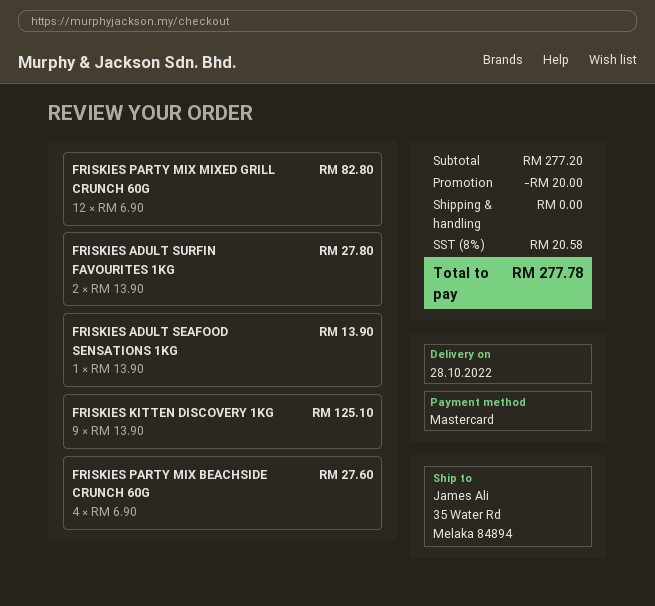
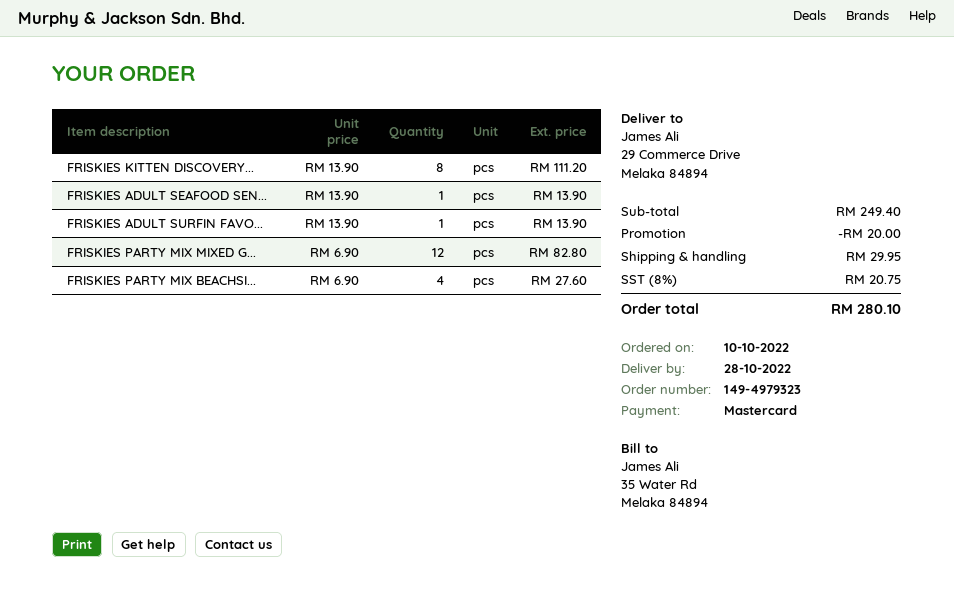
ship to: 35 Water Rd, Melaka 84894 -> 29 Commerce Drive, Melaka 84894
FRISKIES ADULT SURFIN FAVOURITES 1KG: 2 x 13.90 = 27.80 -> 1 x 13.90 = 13.90
FRISKIES KITTEN DISCOVERY 1KG: 9 x 13.90 = 125.10 -> 8 x 13.90 = 111.20
subtotal: 277.20 -> 249.40
shipping: 0.00 -> 29.95
tax: 8% = 20.58 -> 8% = 20.75
total: 277.78 -> 280.10

